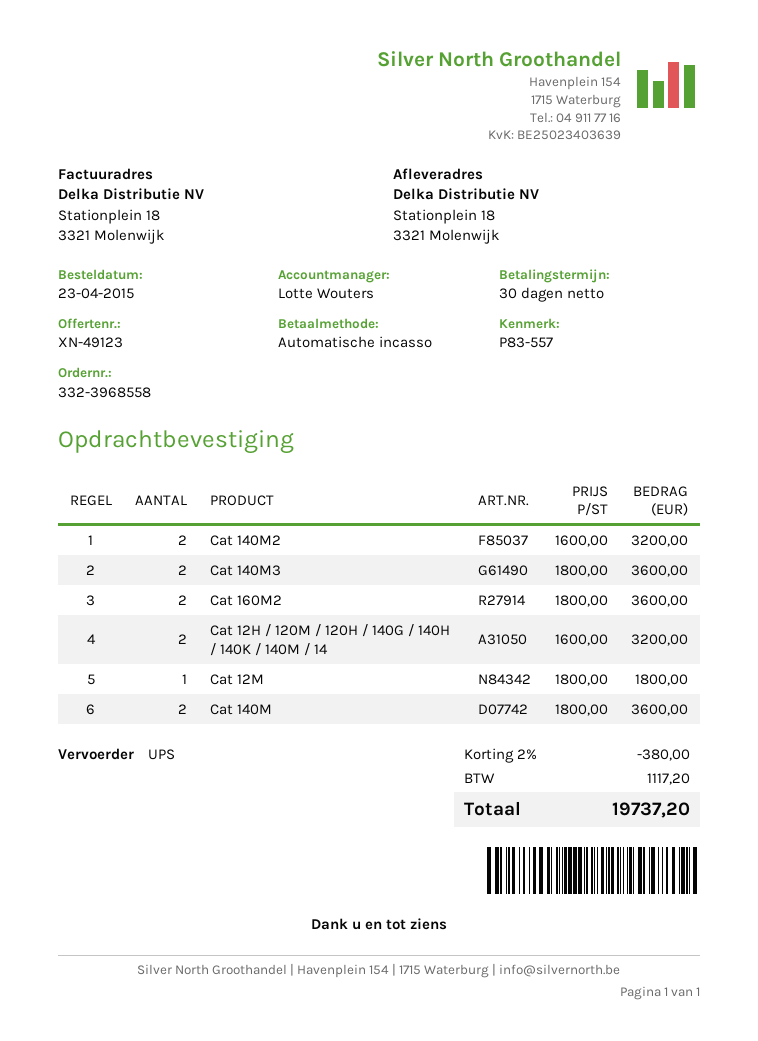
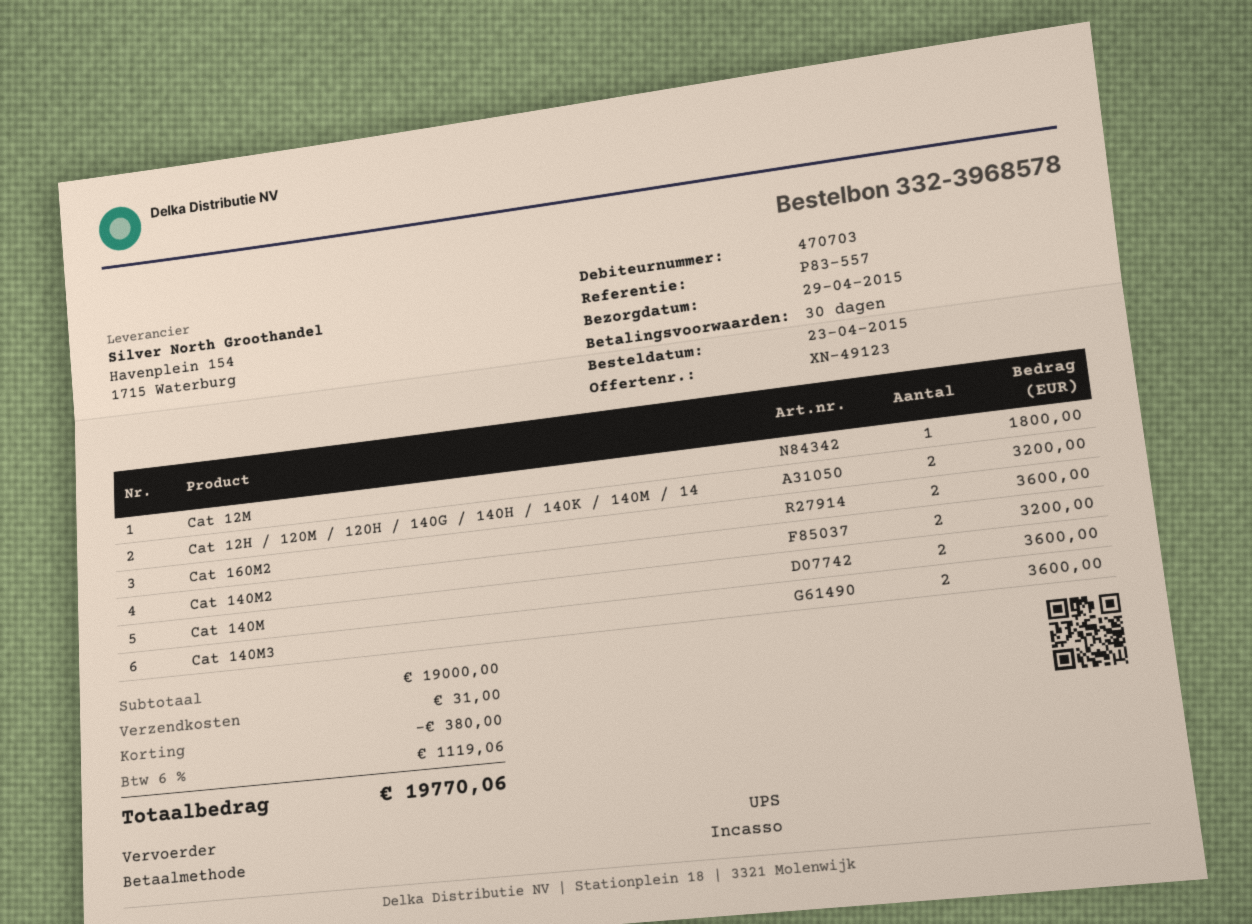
order number: 332-3968558 -> 332-3968578
shipping: none -> 31.00
tax: 1117.20 -> 1119.06
total: 19737.20 -> 19770.06

